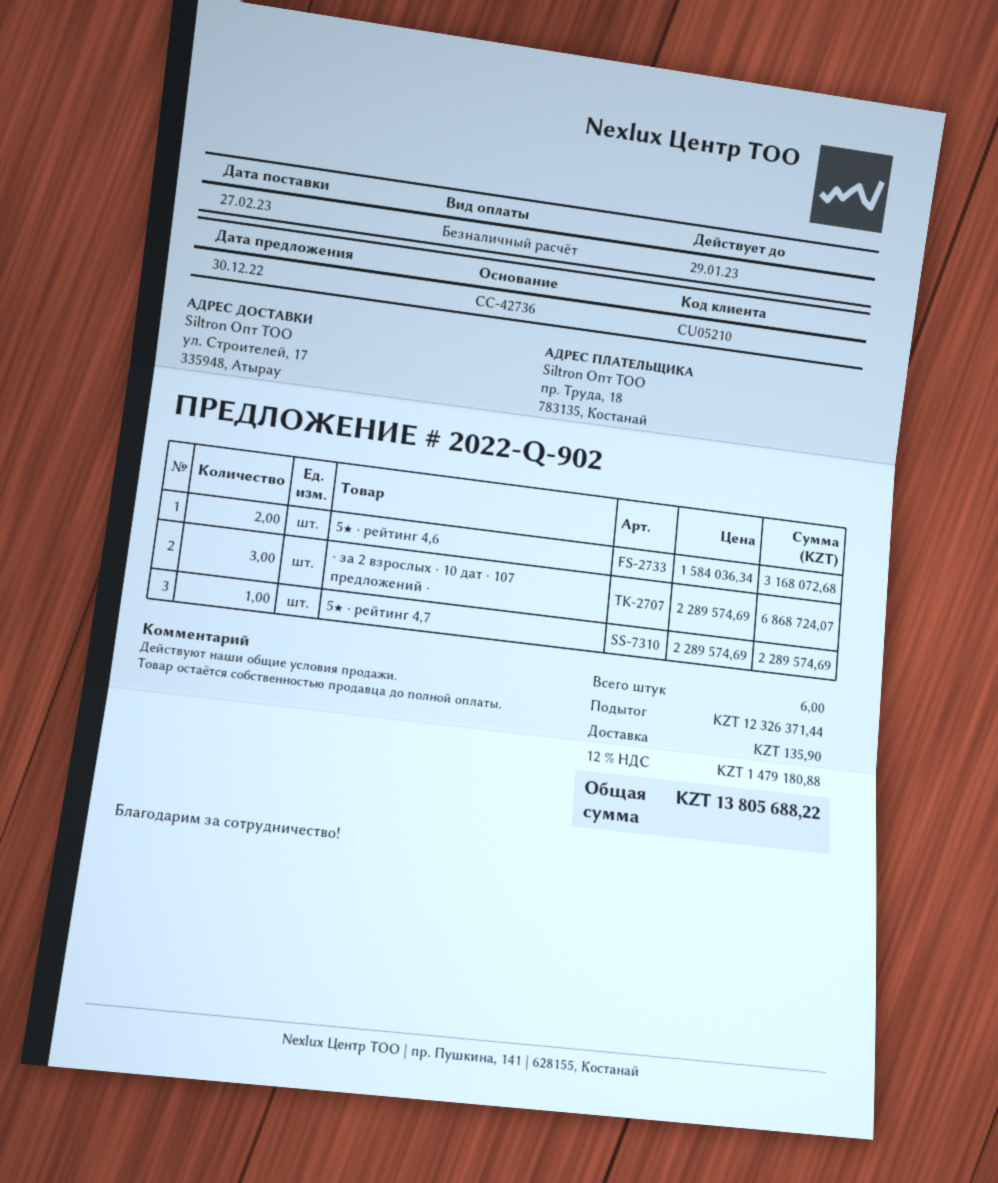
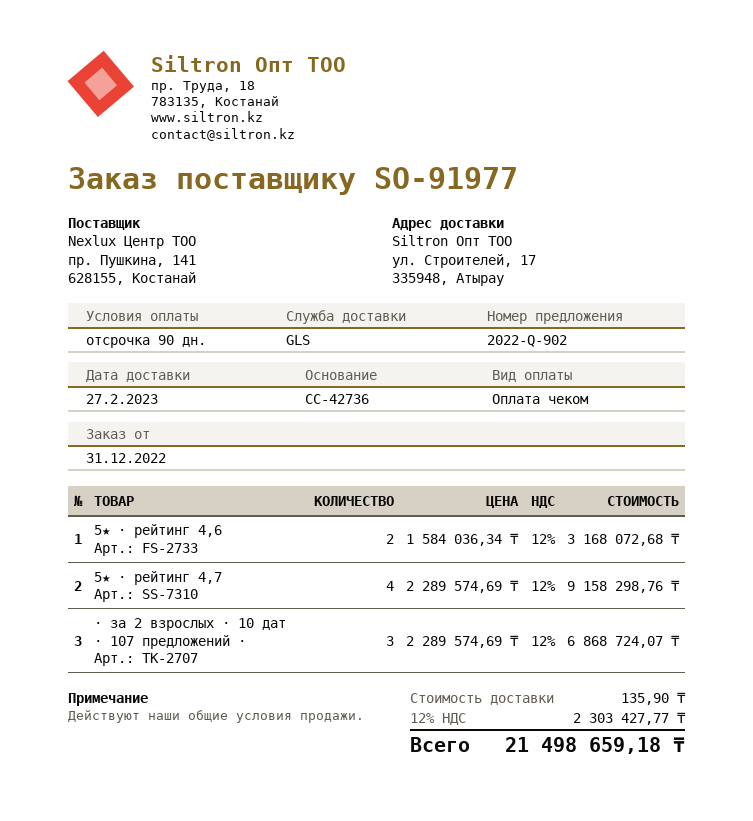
payment method: bank transfer -> cheque
5★ · рейтинг 4,7: 1 x 2289574.69 = 2289574.69 -> 4 x 2289574.69 = 9158298.76
tax: 12% = 1479180.88 -> 12% = 2303427.77
total: 13805688.22 -> 21498659.18

